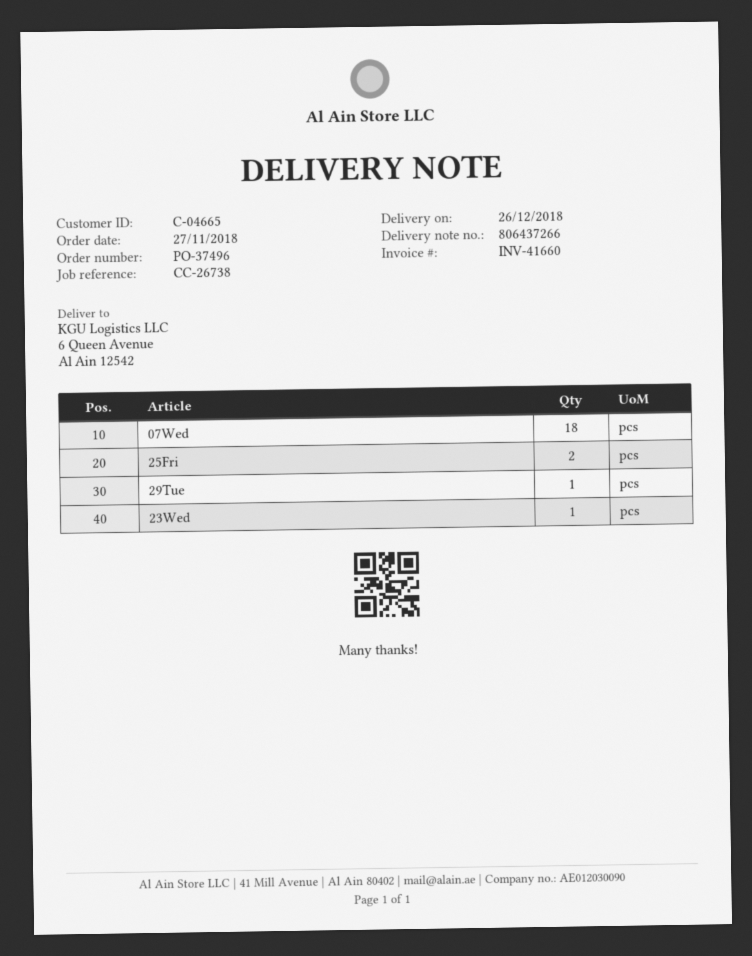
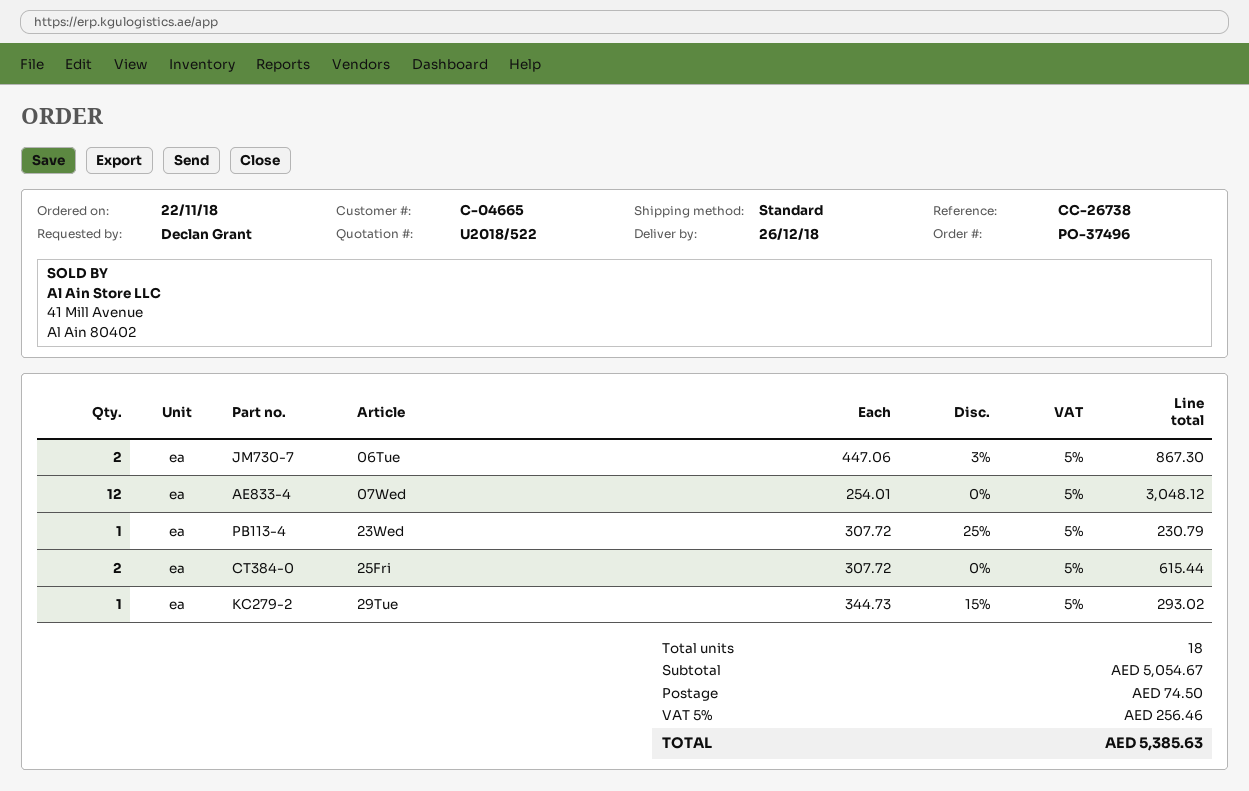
order date: 2018-11-27 -> 2018-11-22
07Wed: 18 -> 12
06Tue: none -> 2

